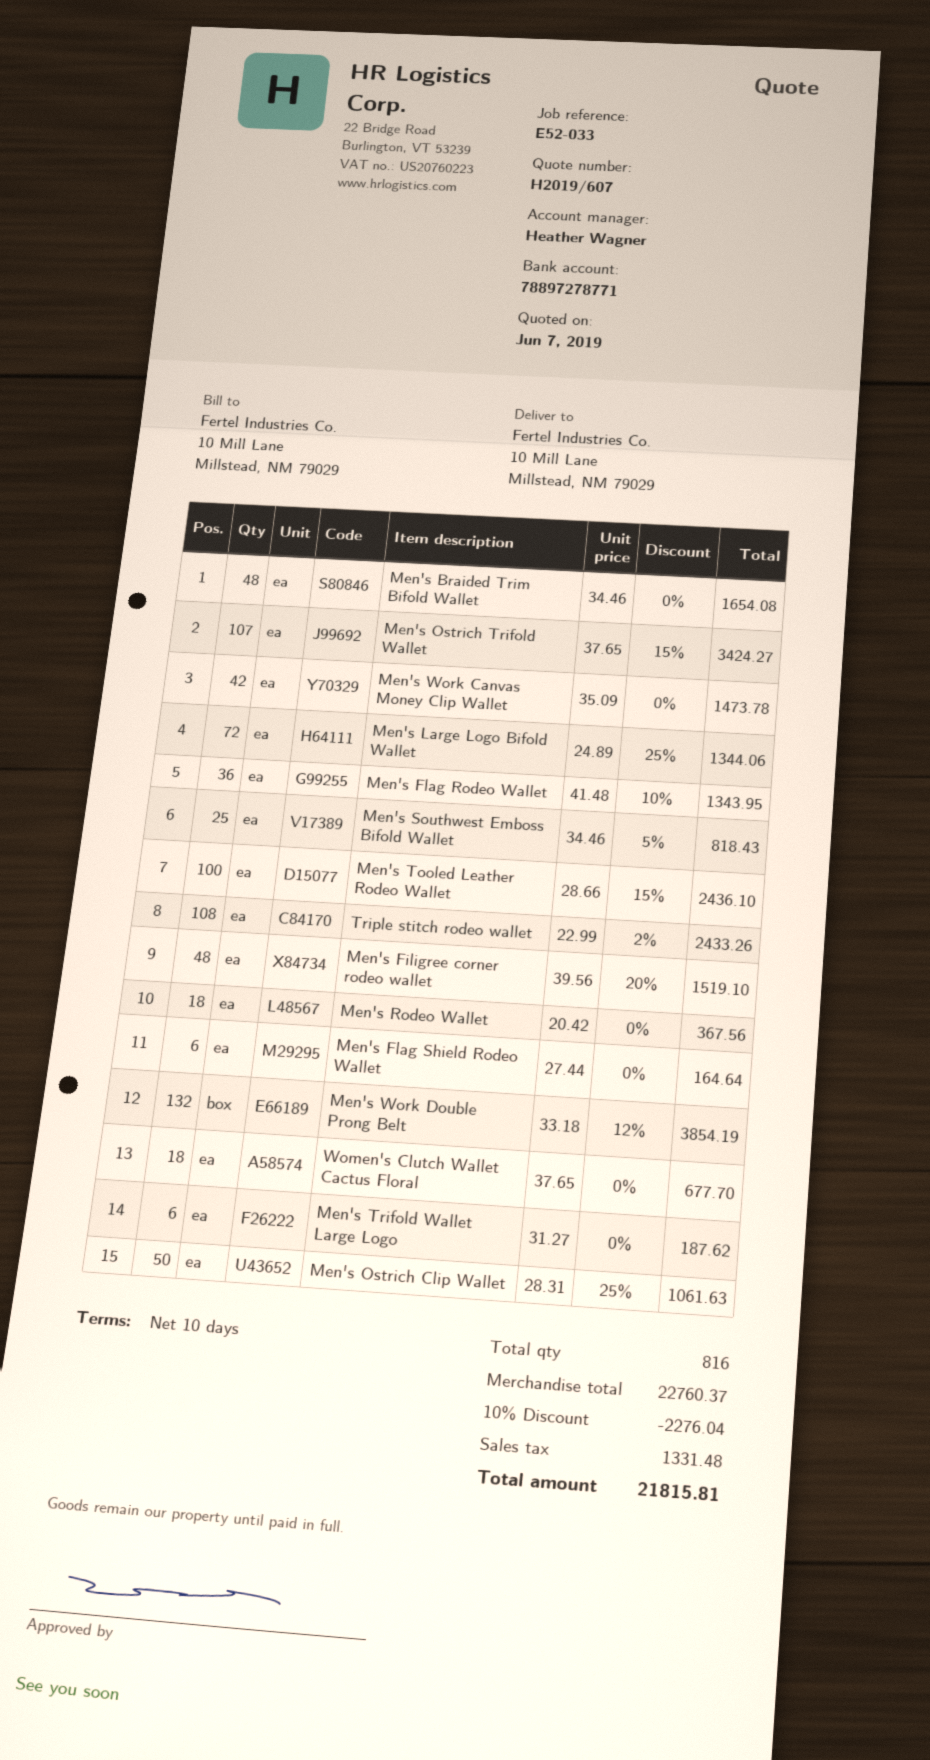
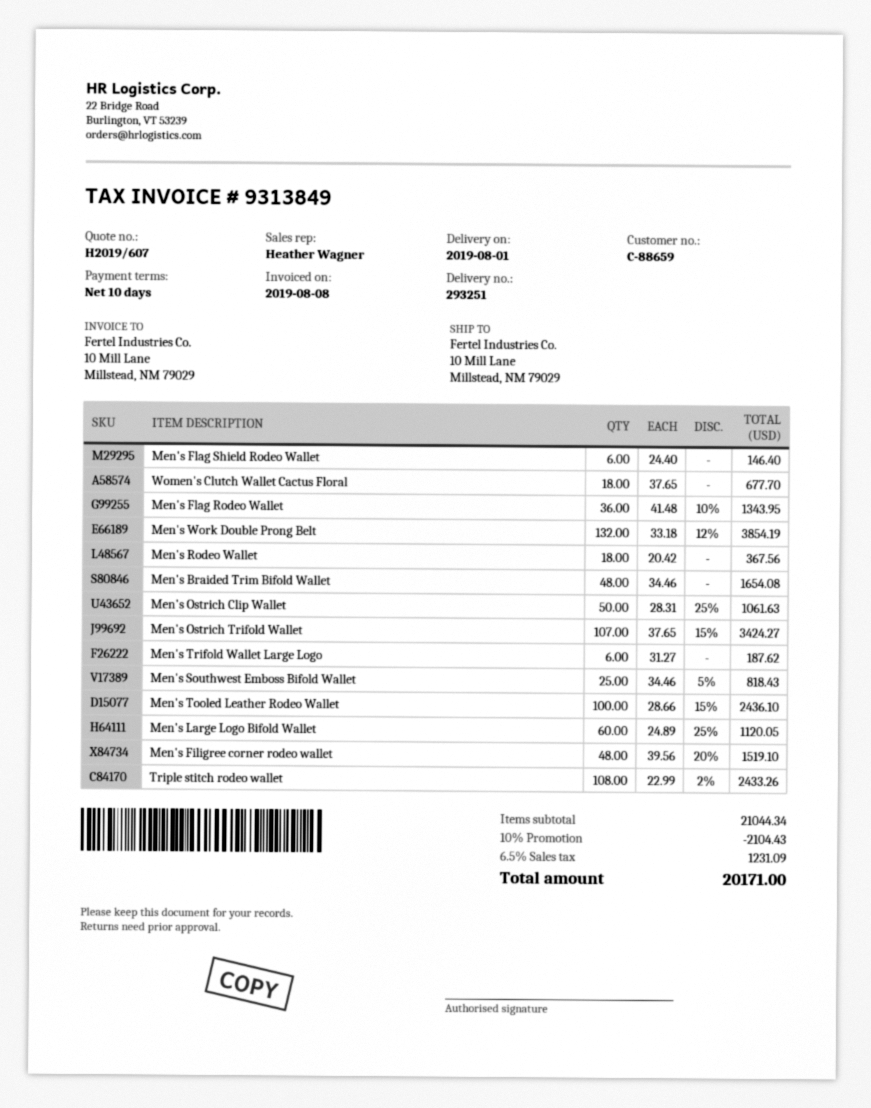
Men's Work Canvas Money Clip Wallet: 42 x 35.09 = 1473.78 -> none
Men's Large Logo Bifold Wallet: 72 x 24.89 - 25% = 1344.06 -> 60 x 24.89 - 25% = 1120.05
Men's Flag Shield Rodeo Wallet: 6 x 27.44 = 164.64 -> 6 x 24.40 = 146.40
subtotal: 22760.37 -> 21044.34
discount: 10% = 2276.04 -> 10% = 2104.43
tax: 1331.48 -> 1231.09
total: 21815.81 -> 20171.00

